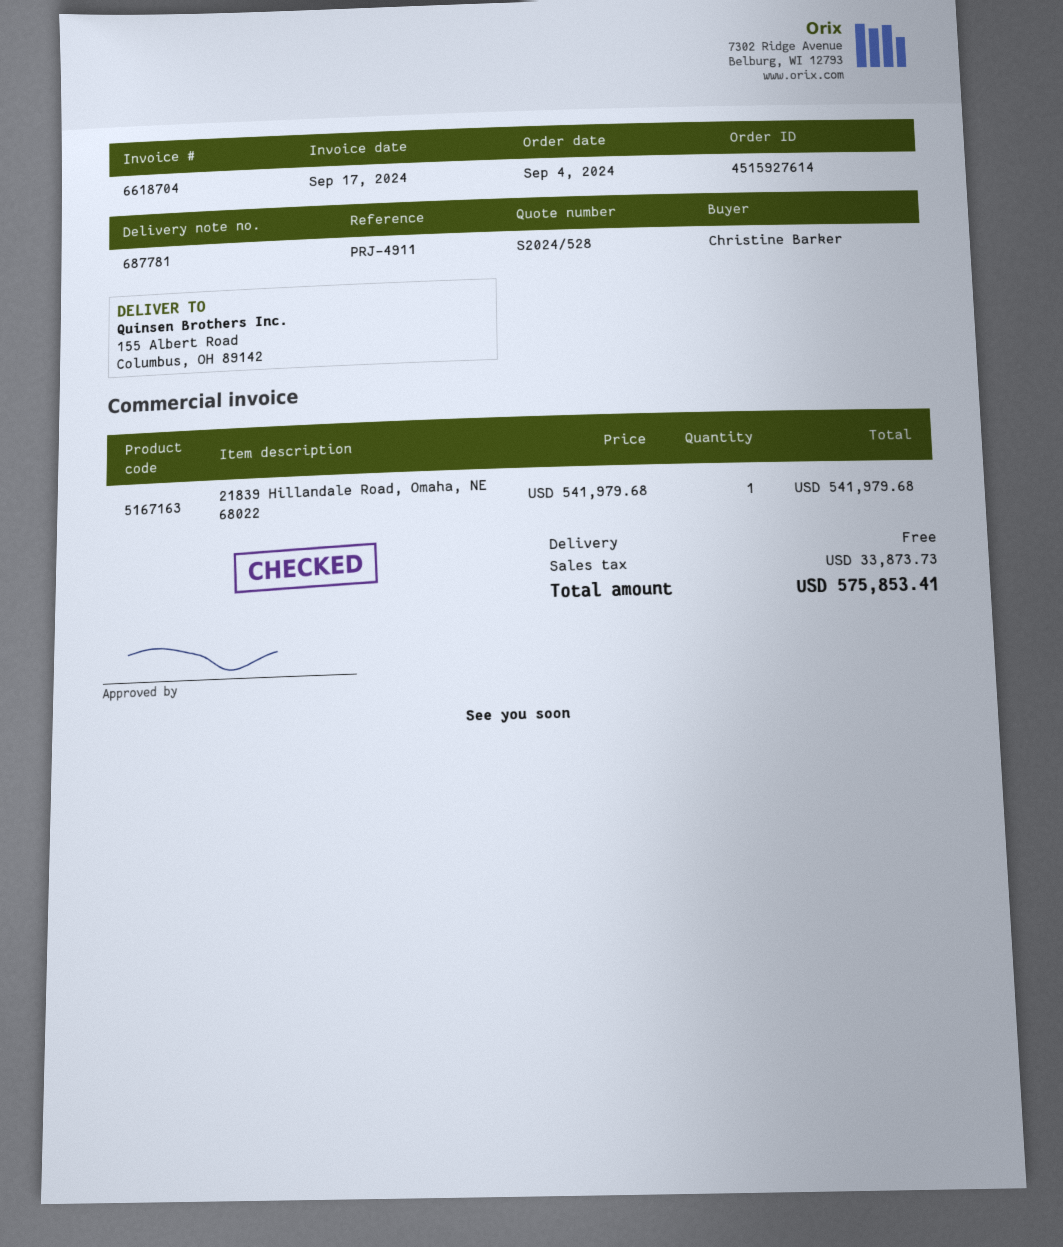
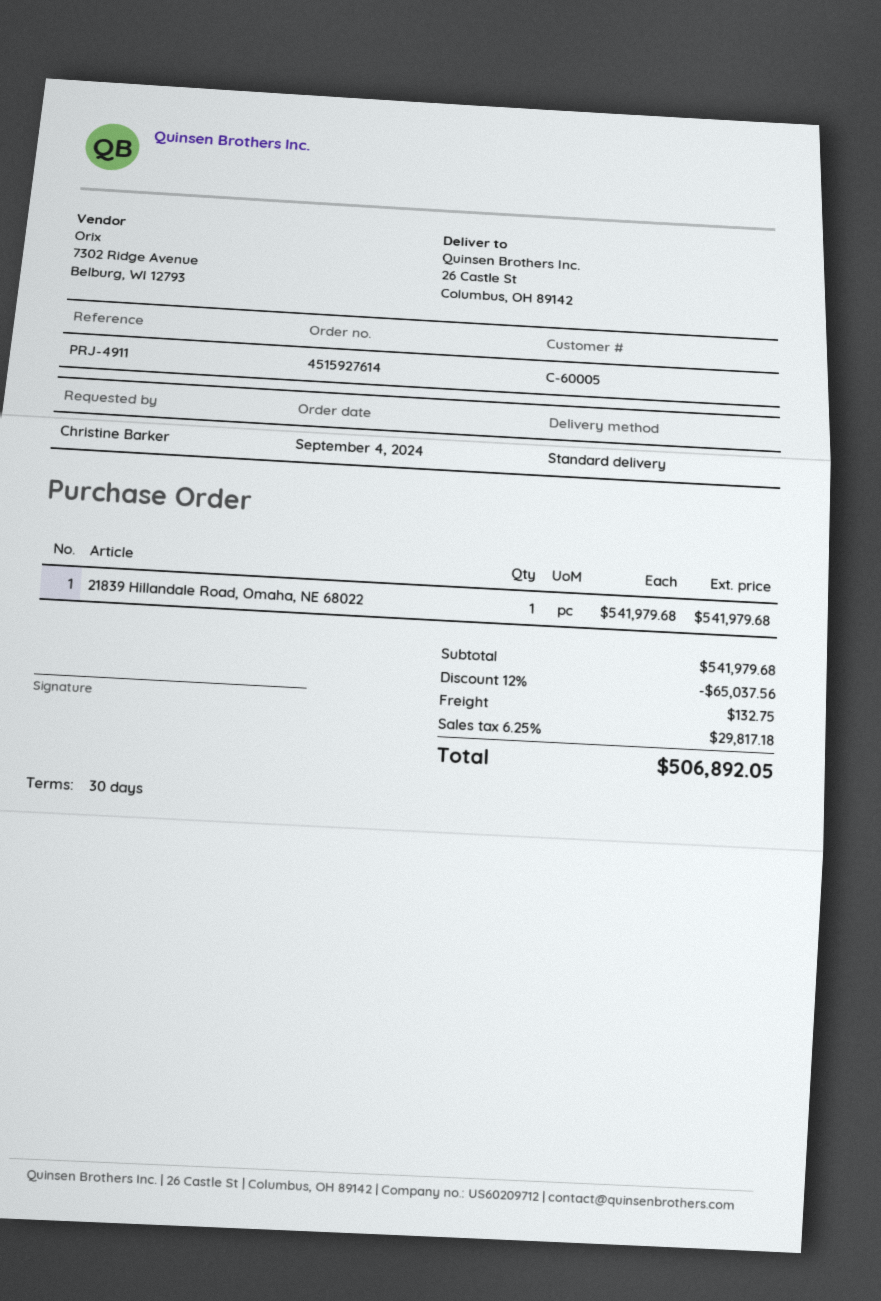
ship to: 155 Albert Road, Columbus, OH 89142 -> 26 Castle St, Columbus, OH 89142
discount: none -> 12% = 65037.56
shipping: 0.00 -> 132.75
tax: 33873.73 -> 29817.18
total: 575853.41 -> 506892.05

